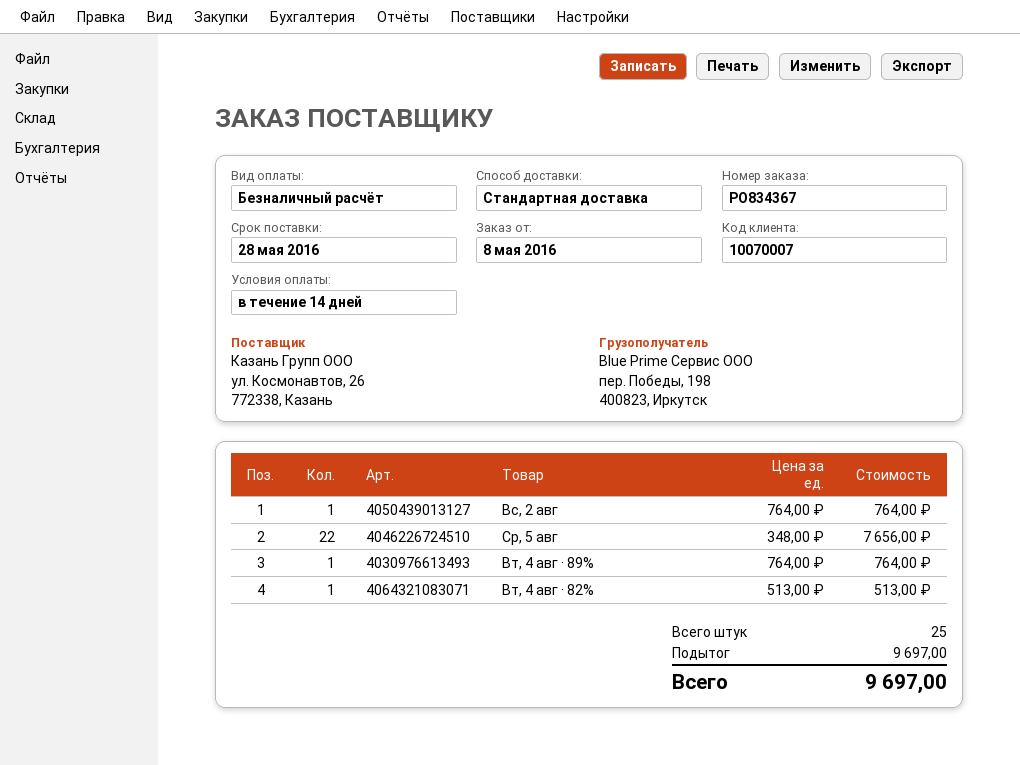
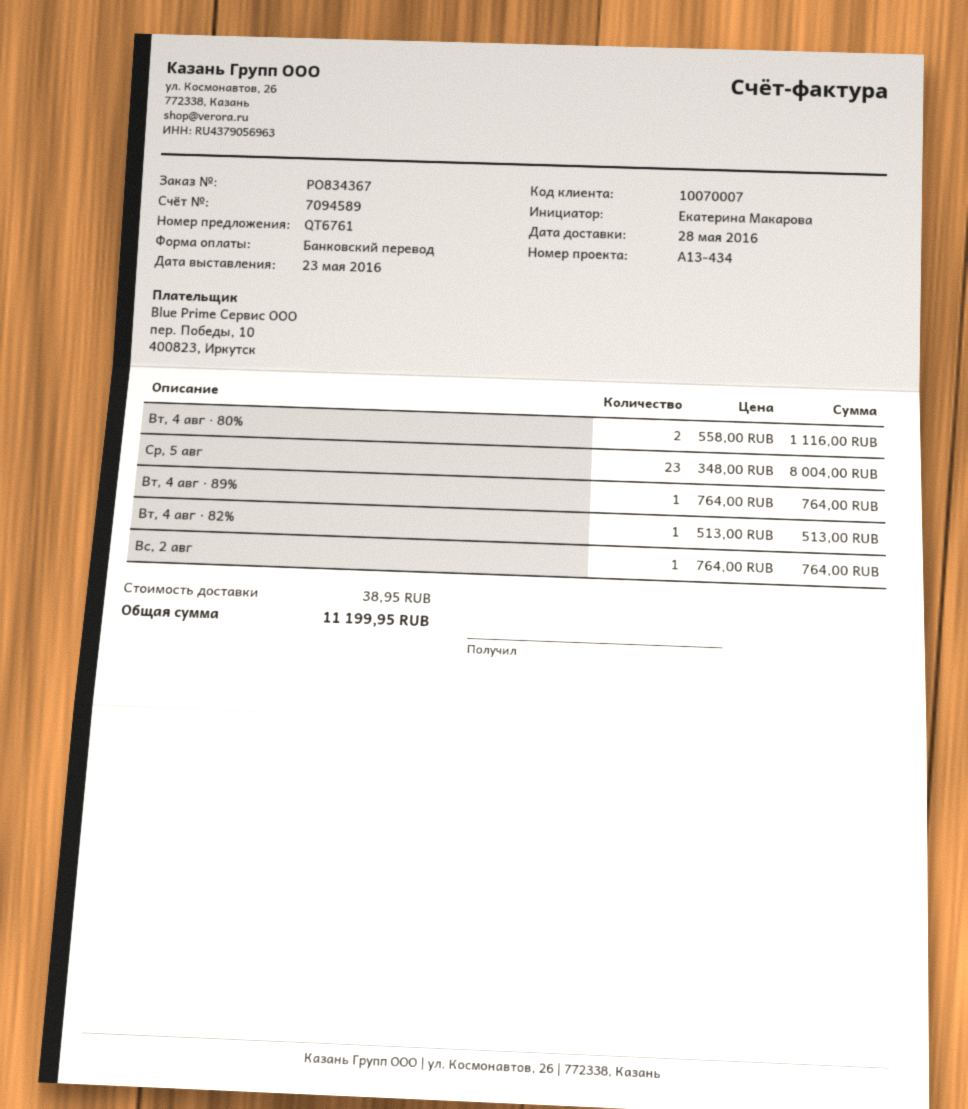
Ср, 5 авг: 22 x 348.00 = 7656.00 -> 23 x 348.00 = 8004.00
Вт, 4 авг · 80%: none -> 2 x 558.00 = 1116.00
shipping: none -> 38.95
total: 9697.00 -> 11199.95

